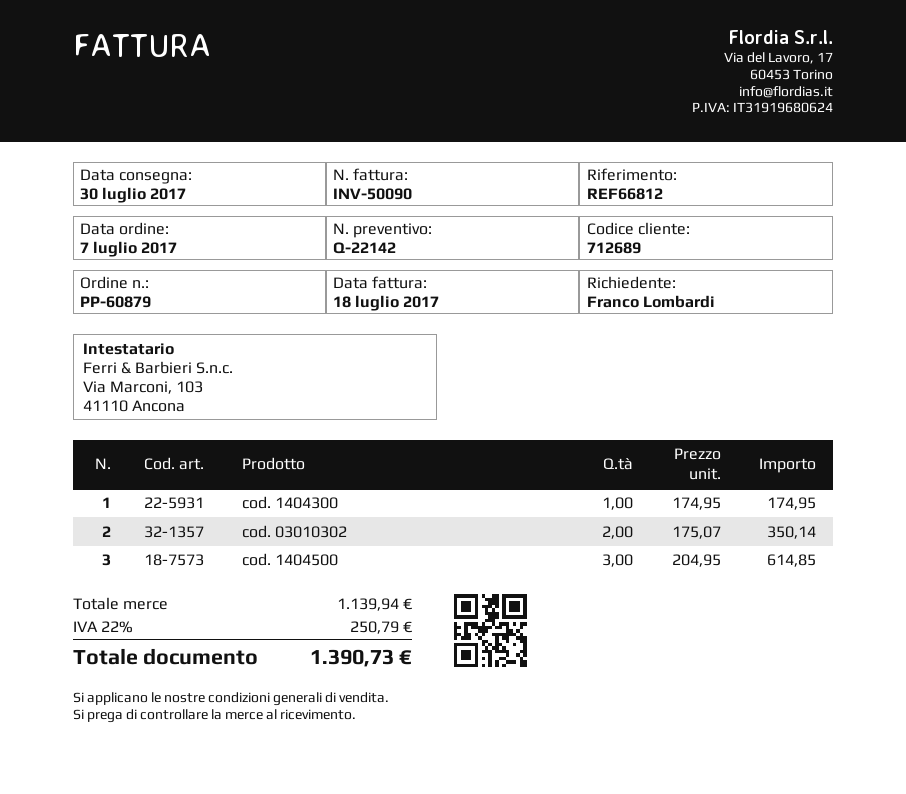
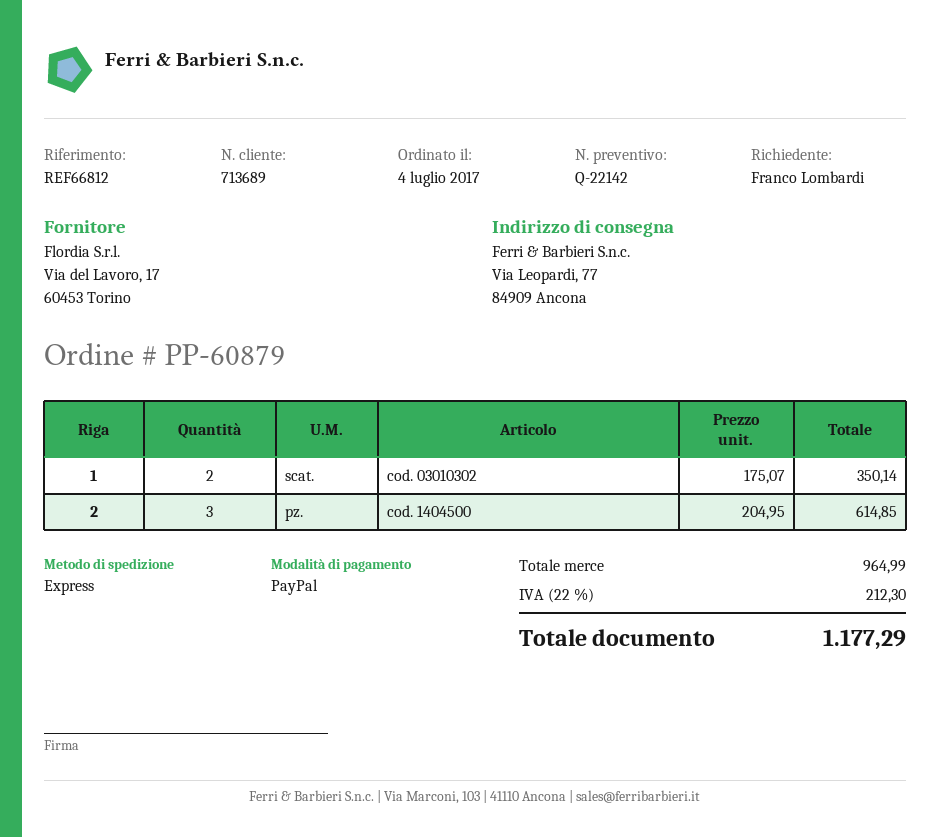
order date: 2017-07-07 -> 2017-07-04
customer number: 712689 -> 713689
cod. 1404300: 1 x 174.95 = 174.95 -> none
subtotal: 1139.94 -> 964.99
tax: 22% = 250.79 -> 22% = 212.30
total: 1390.73 -> 1177.29

